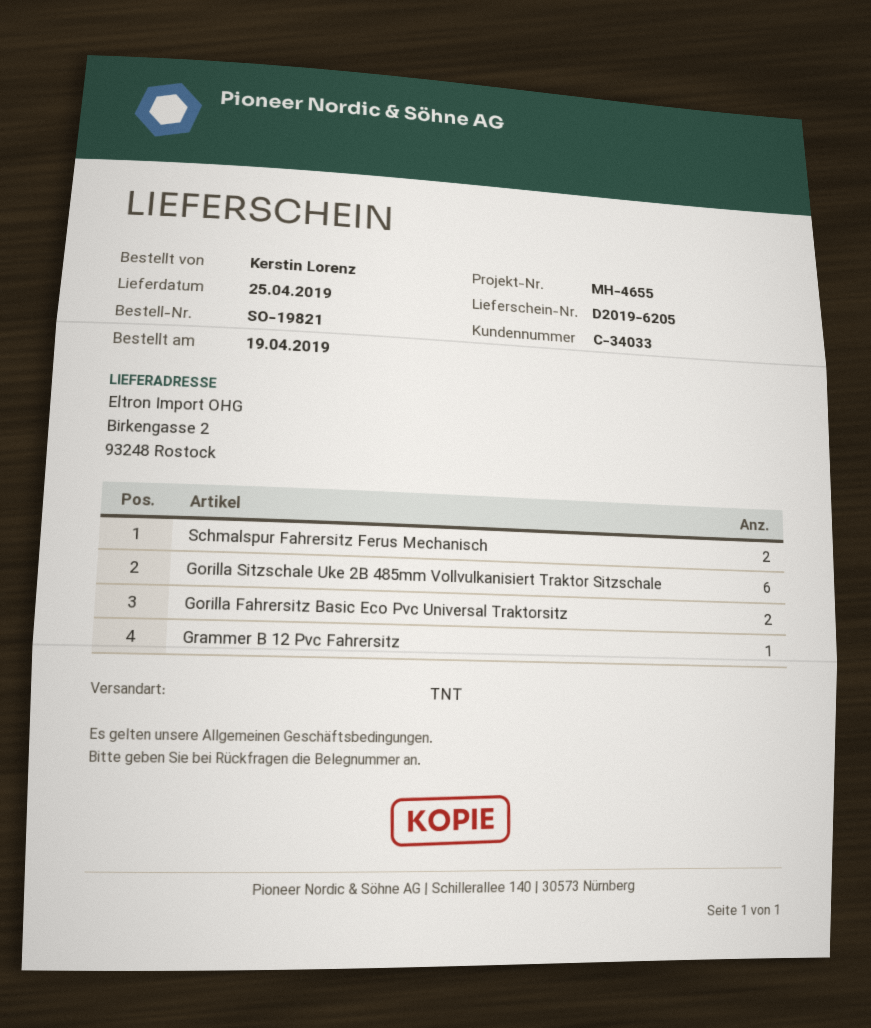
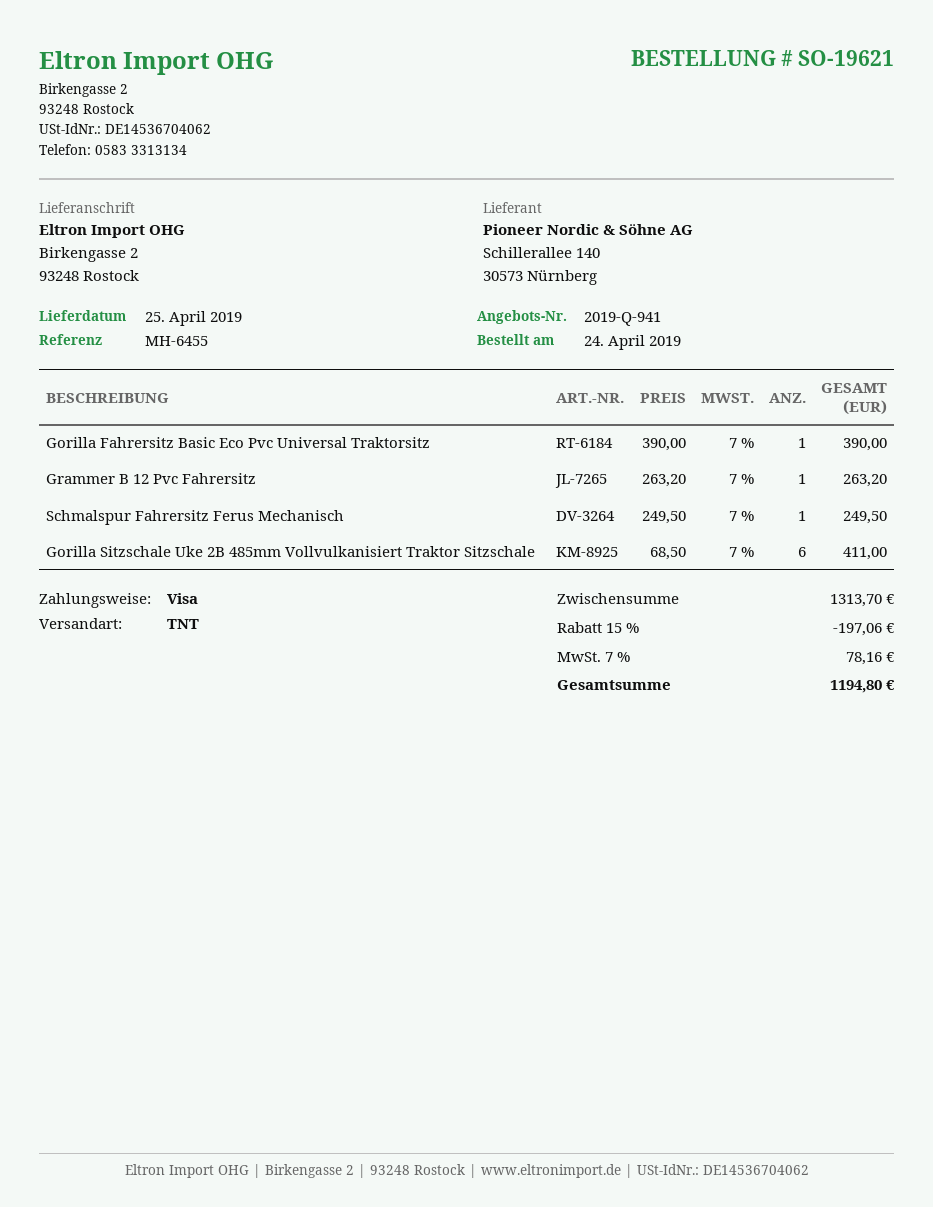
order number: SO-19821 -> SO-19621
order date: 2019-04-19 -> 2019-04-24
reference: MH-4655 -> MH-6455
Schmalspur Fahrersitz Ferus Mechanisch: 2 -> 1
Gorilla Fahrersitz Basic Eco Pvc Universal Traktorsitz: 2 -> 1

